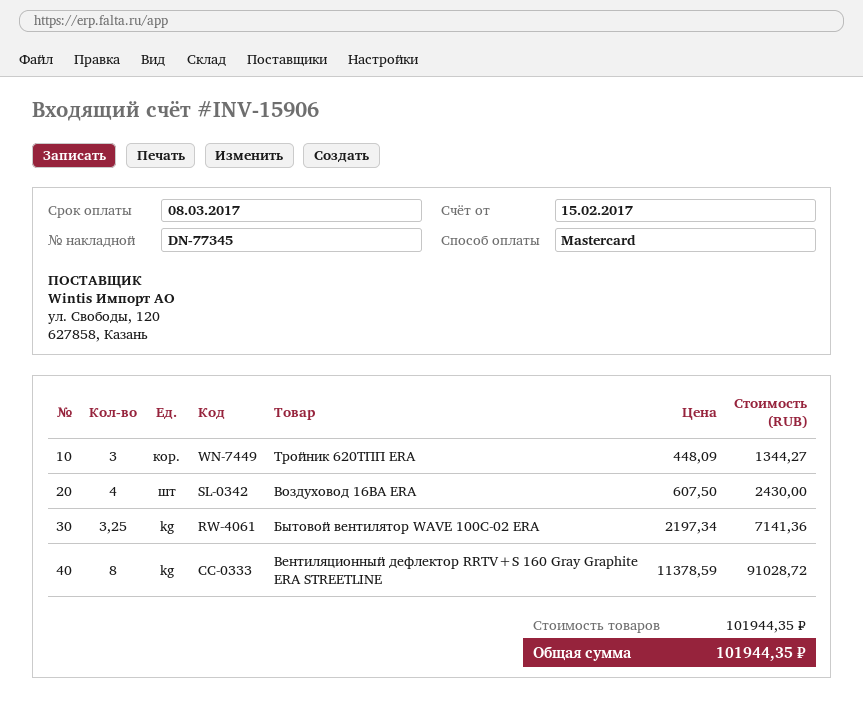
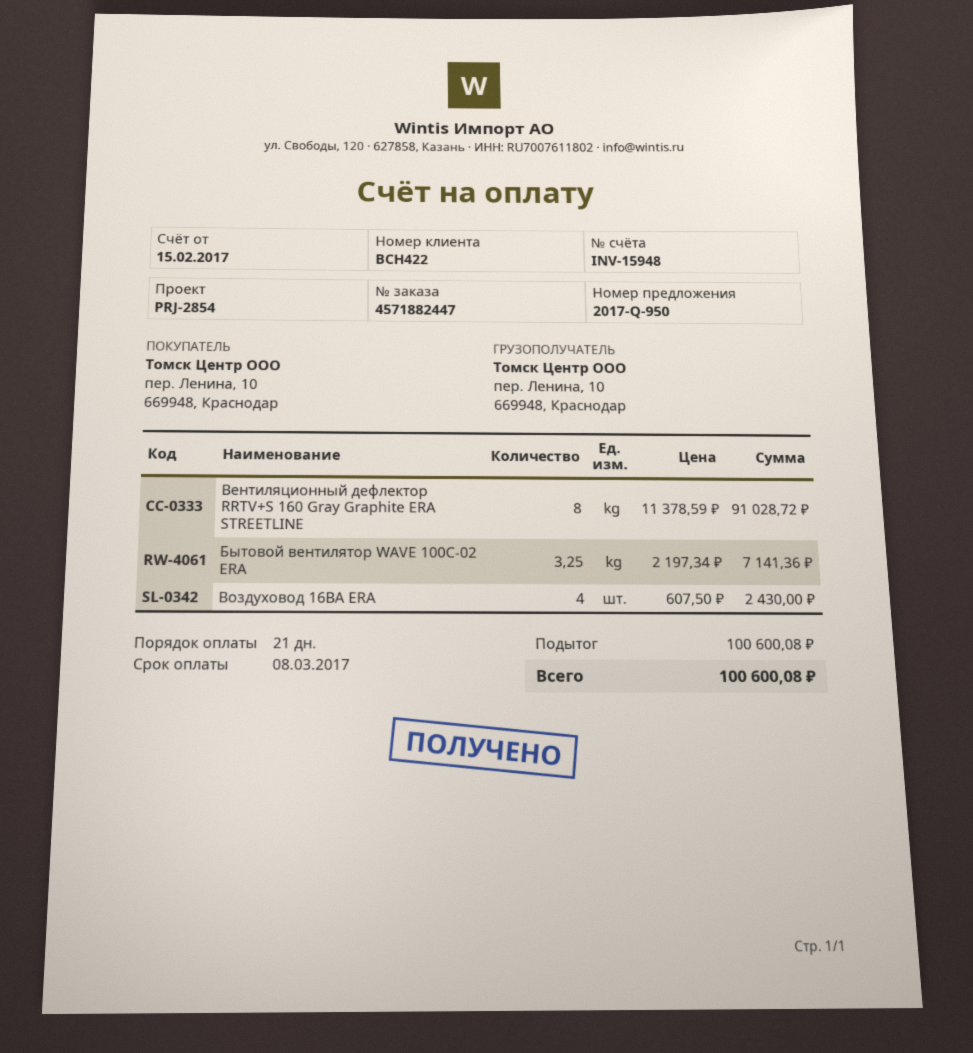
invoice number: INV-15906 -> INV-15948
Тройник 620ТПП ERA: 3 x 448.09 = 1344.27 -> none
subtotal: 101944.35 -> 100600.08
total: 101944.35 -> 100600.08

